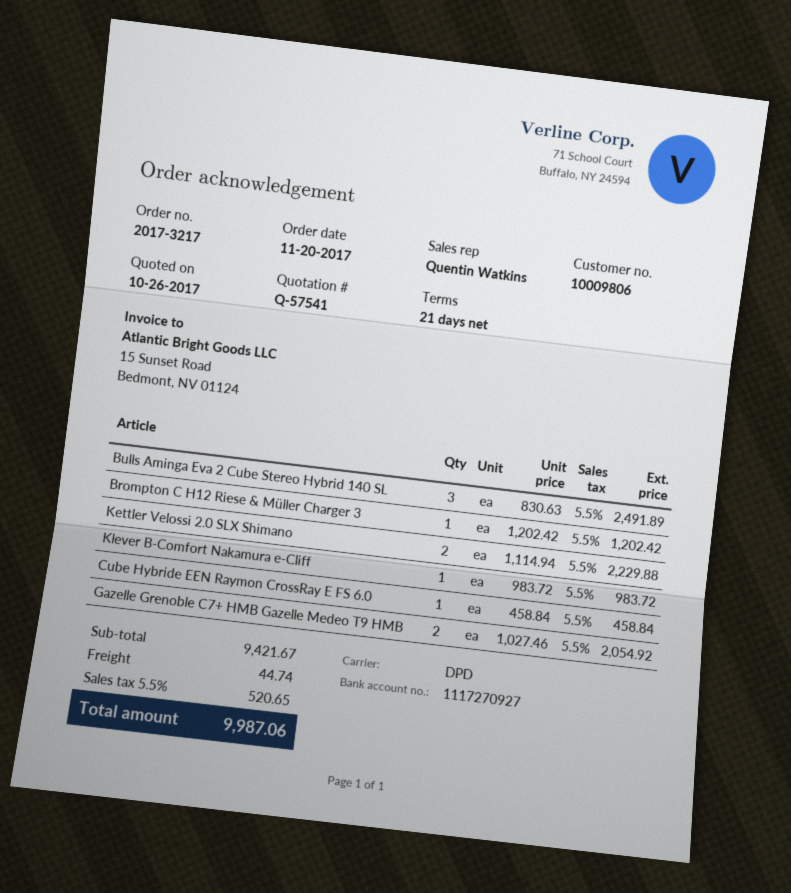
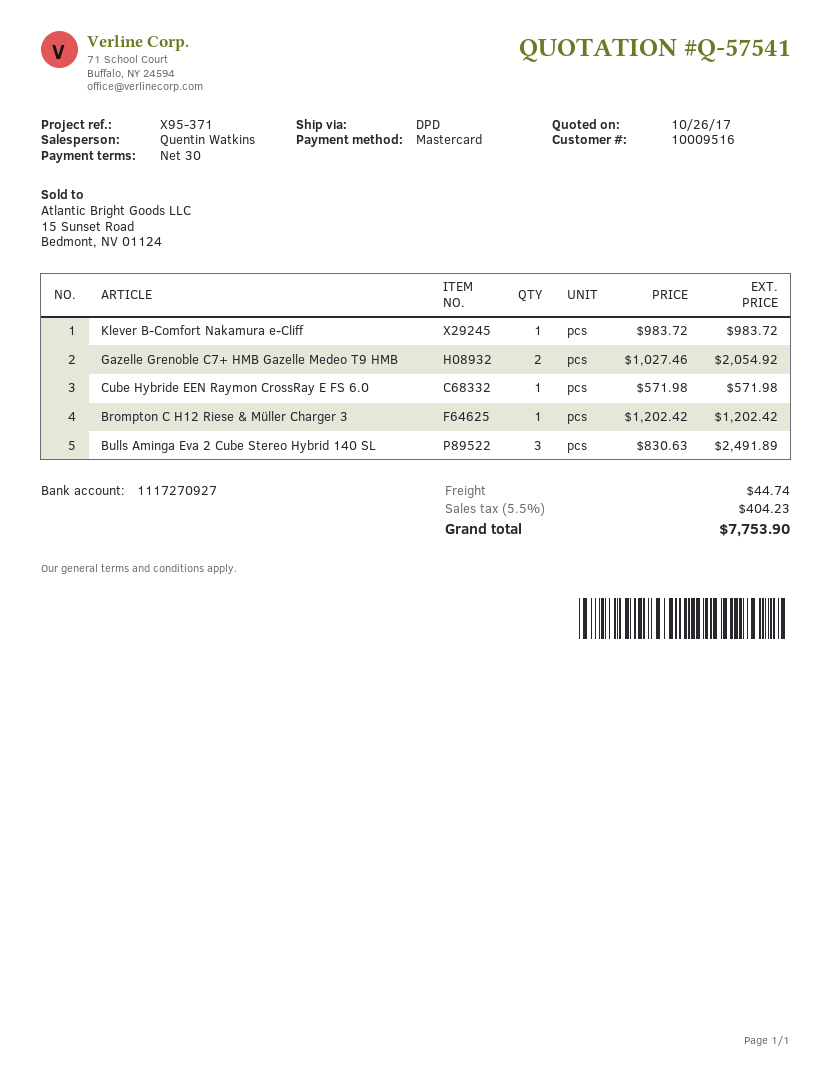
payment terms: 21 days -> 30 days
customer number: 10009806 -> 10009516
Kettler Velossi 2.0 SLX Shimano: 2 x 1114.94 = 2229.88 -> none
Cube Hybride EEN Raymon CrossRay E FS 6.0: 1 x 458.84 = 458.84 -> 1 x 571.98 = 571.98
tax: 5.5% = 520.65 -> 5.5% = 404.23
total: 9987.06 -> 7753.90

